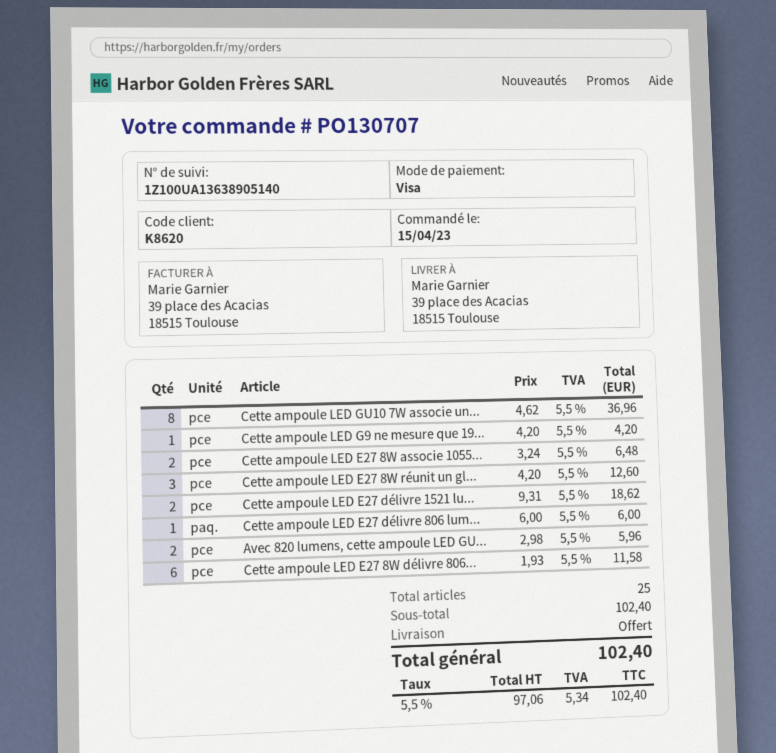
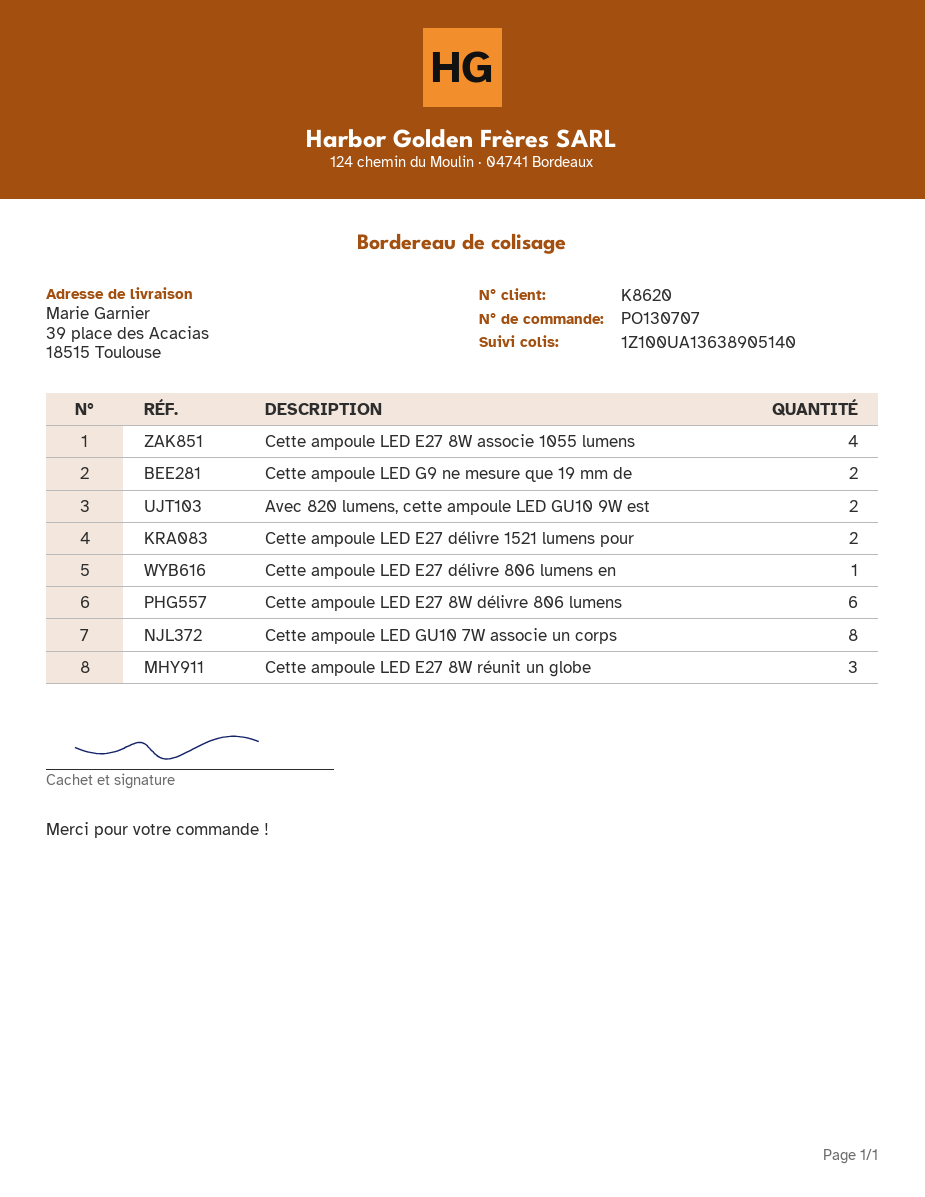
Cette ampoule LED G9 ne mesure que 19...: 1 -> 2
Cette ampoule LED E27 8W associe 1055...: 2 -> 4

